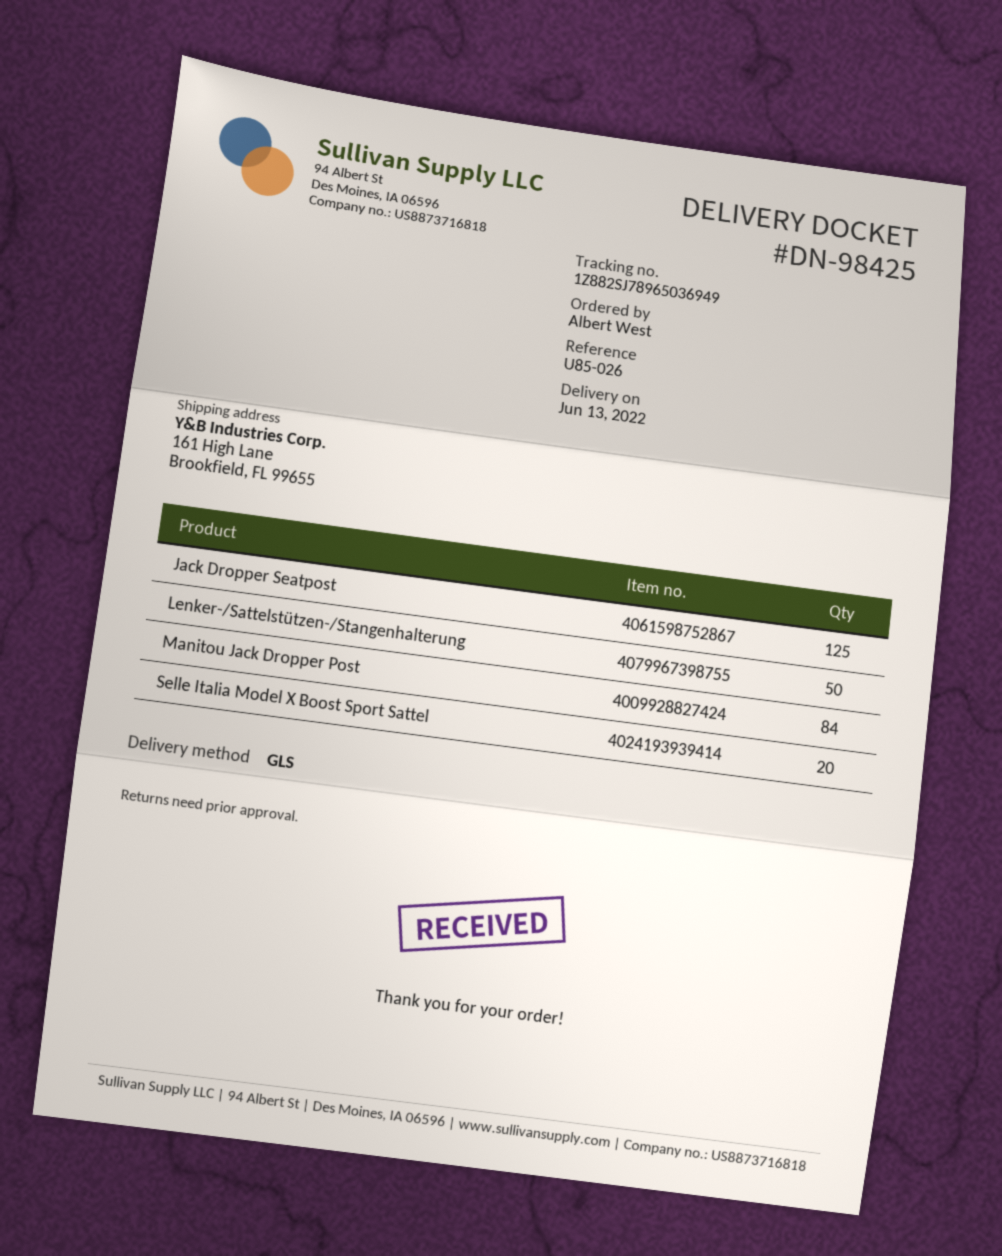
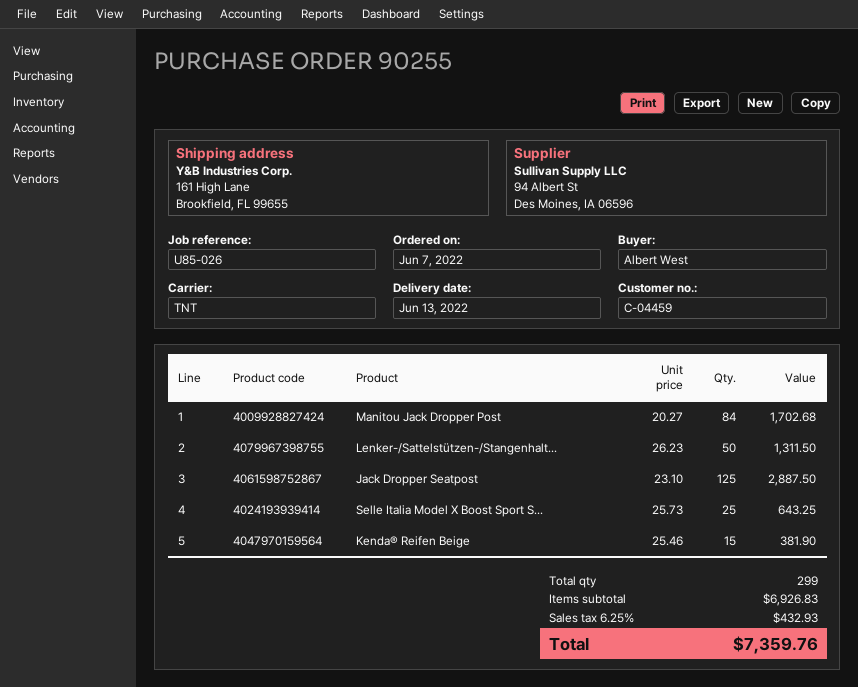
shipping method: GLS -> TNT
Selle Italia Model X Boost Sport Sattel: 20 -> 25
Kenda® Reifen Beige: none -> 15

